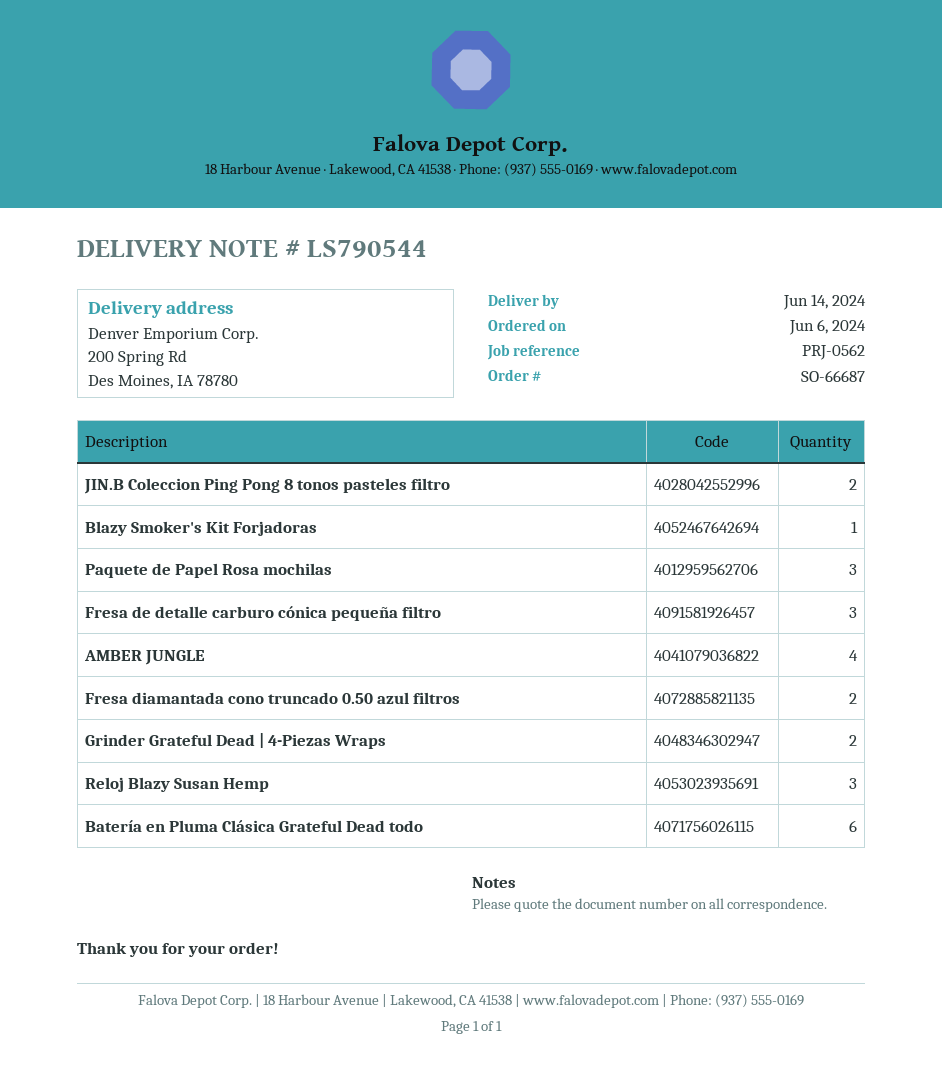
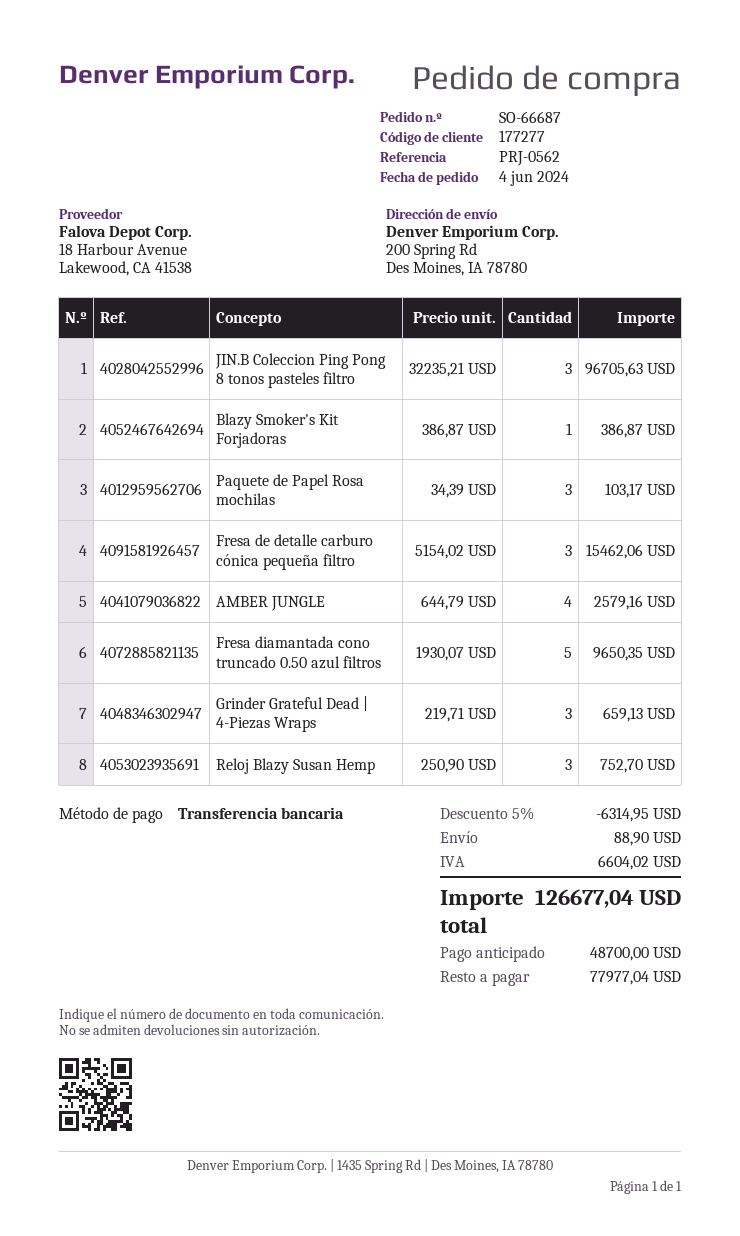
order date: 2024-06-06 -> 2024-06-04
JIN.B Coleccion Ping Pong 8 tonos pasteles filtro: 2 -> 3
Fresa diamantada cono truncado 0.50 azul filtros: 2 -> 5
Grinder Grateful Dead | 4-Piezas Wraps: 2 -> 3
Batería en Pluma Clásica Grateful Dead todo: 6 -> none

